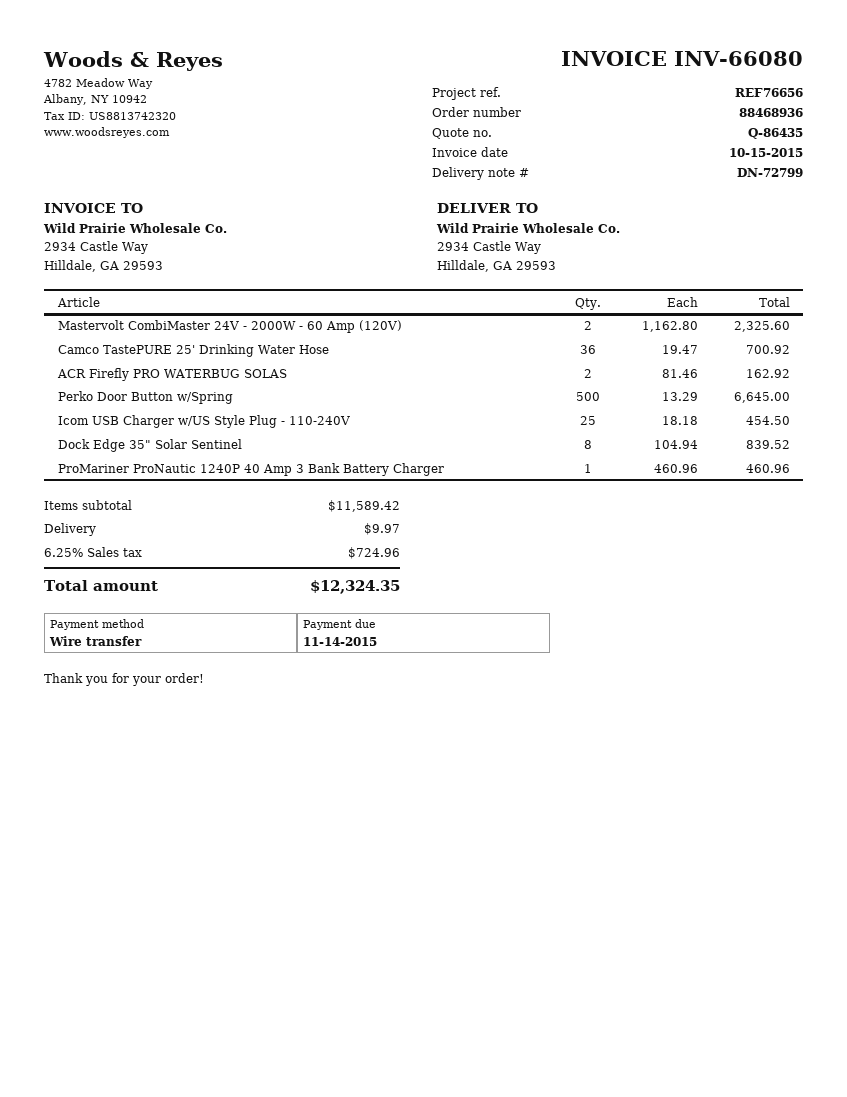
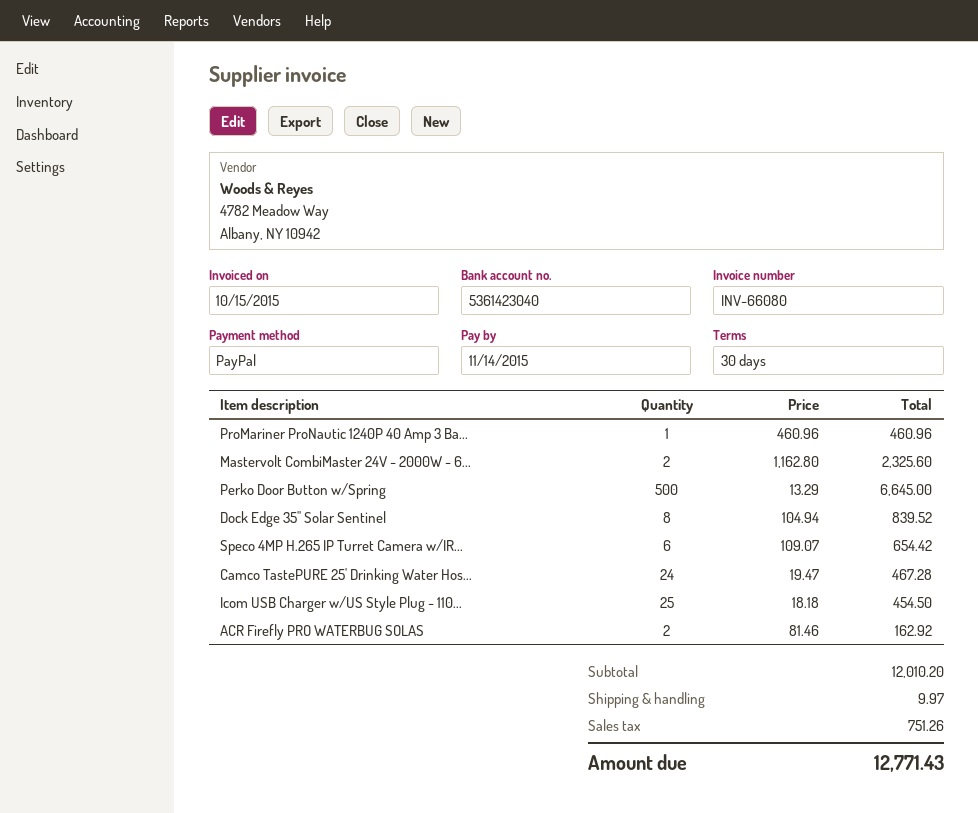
payment method: bank transfer -> PayPal
Camco TastePURE 25' Drinking Water Hose: 36 x 19.47 = 700.92 -> 24 x 19.47 = 467.28
Speco 4MP H.265 IP Turret Camera w/IR...: none -> 6 x 109.07 = 654.42
subtotal: 11589.42 -> 12010.20
tax: 724.96 -> 751.26
total: 12324.35 -> 12771.43

